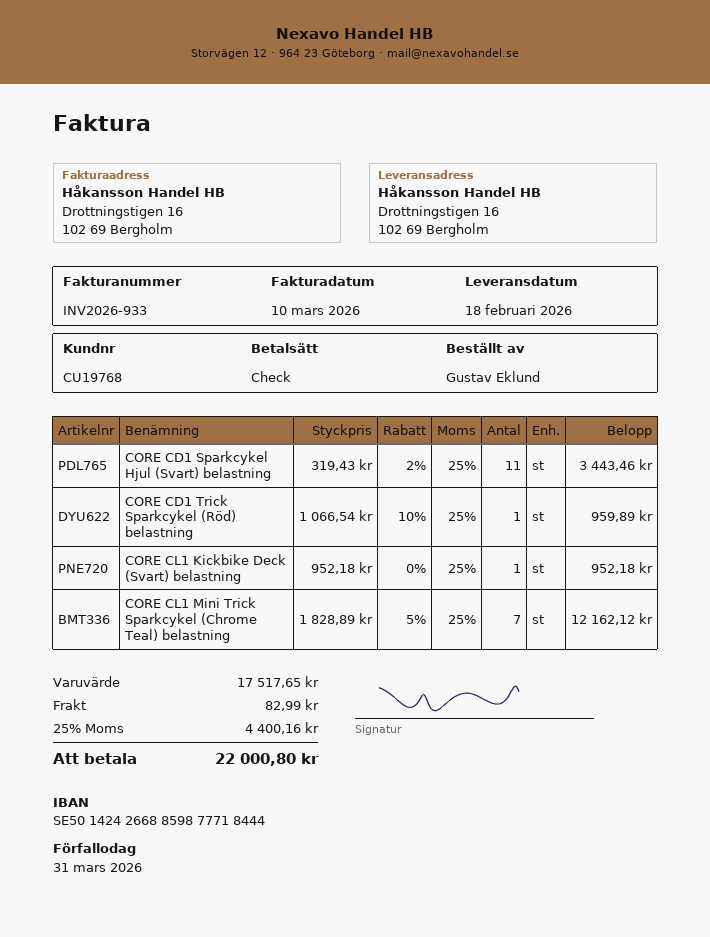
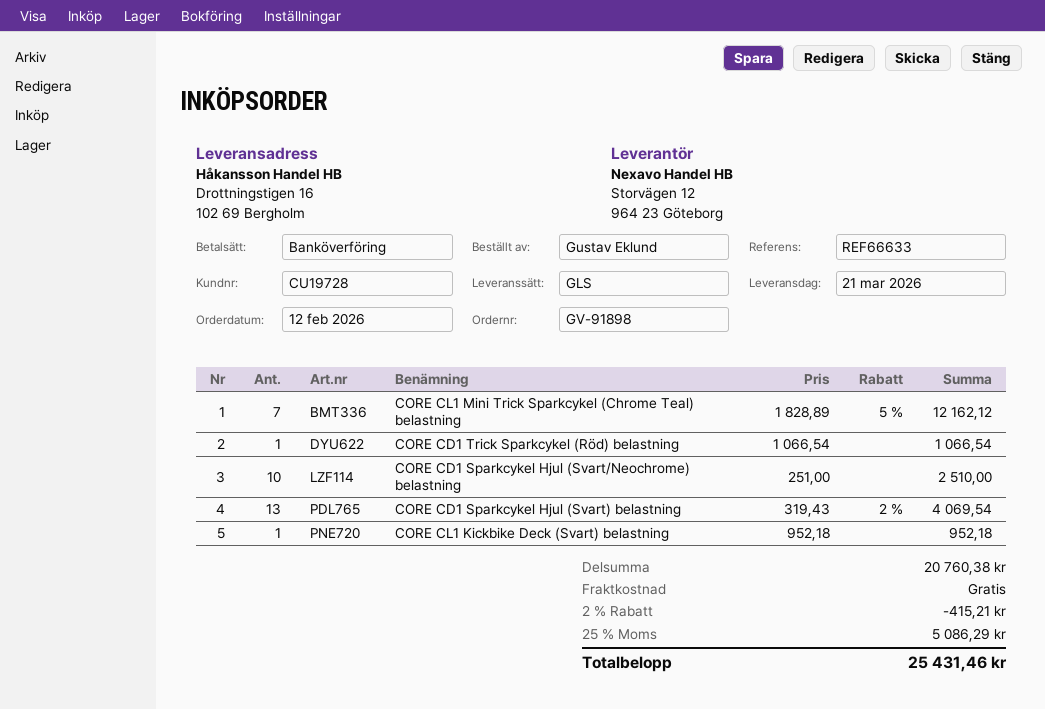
delivery date: 2026-02-18 -> 2026-03-21
customer number: CU19768 -> CU19728
payment method: cheque -> bank transfer
CORE CD1 Sparkcykel Hjul (Svart) belastning: 11 x 319.43 - 2% = 3443.46 -> 13 x 319.43 - 2% = 4069.54
CORE CD1 Trick Sparkcykel (Röd) belastning: 1 x 1066.54 - 10% = 959.89 -> 1 x 1066.54 = 1066.54
CORE CD1 Sparkcykel Hjul (Svart/Neochrome) belastning: none -> 10 x 251.00 = 2510.00
subtotal: 17517.65 -> 20760.38
discount: none -> 2% = 415.21
shipping: 82.99 -> 0.00
tax: 25% = 4400.16 -> 25% = 5086.29
total: 22000.80 -> 25431.46

